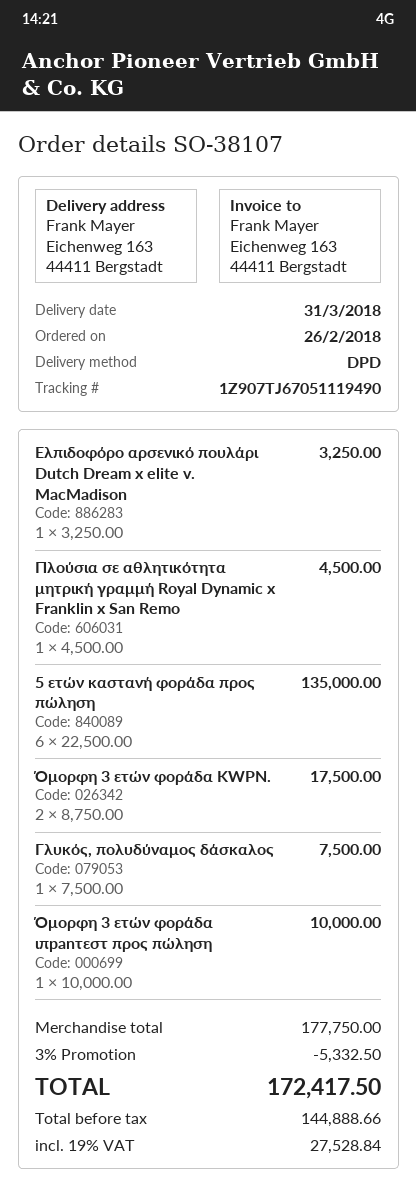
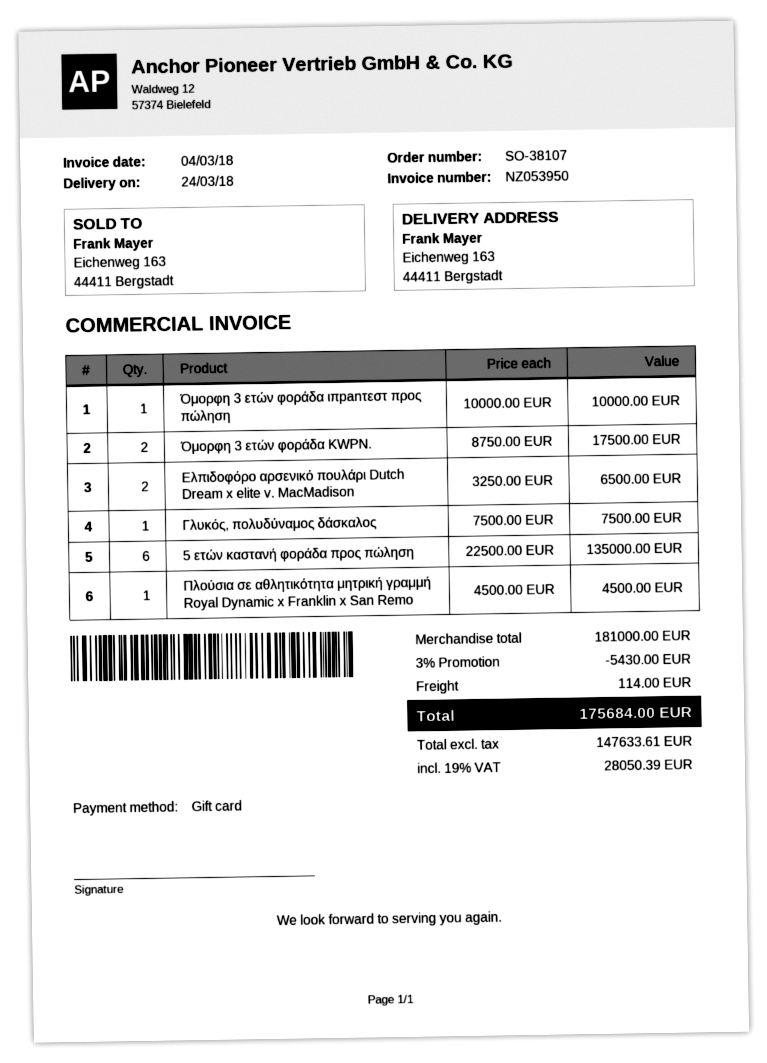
delivery date: 2018-03-31 -> 2018-03-24
Ελπιδοφόρο αρσενικό πουλάρι Dutch Dream x elite v. MacMadison: 1 x 3250.00 = 3250.00 -> 2 x 3250.00 = 6500.00
subtotal: 177750.00 -> 181000.00
discount: 3% = 5332.50 -> 3% = 5430.00
shipping: none -> 114.00
net: 144888.66 -> 147633.61
tax: 19% = 27528.84 -> 19% = 28050.39
total: 172417.50 -> 175684.00

